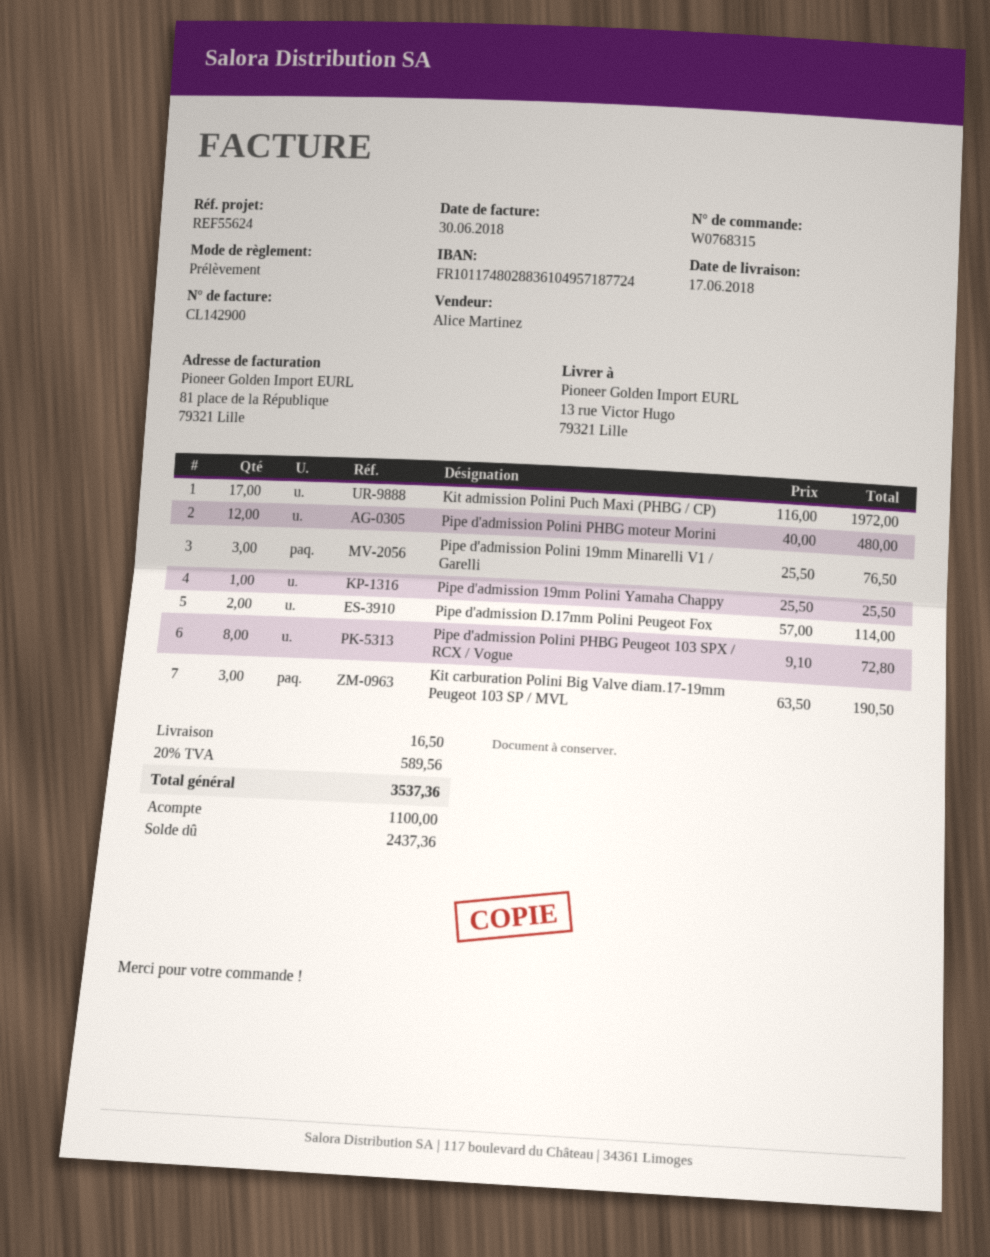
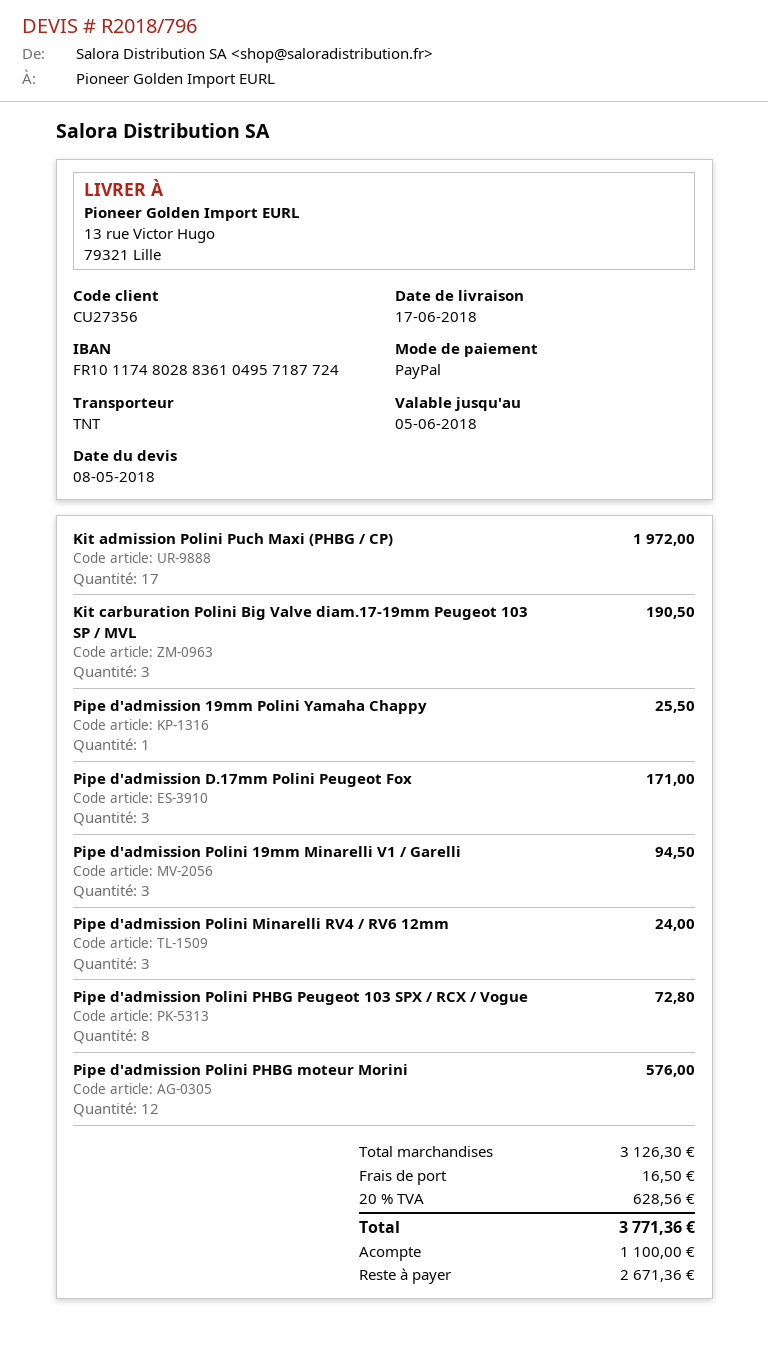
payment method: direct debit -> PayPal
Pipe d'admission Polini PHBG moteur Morini: 12 for 480.00 -> 12 for 576.00
Pipe d'admission Polini 19mm Minarelli V1 / Garelli: 3 for 76.50 -> 3 for 94.50
Pipe d'admission D.17mm Polini Peugeot Fox: 2 for 114.00 -> 3 for 171.00
Pipe d'admission Polini Minarelli RV4 / RV6 12mm: none -> 3 for 24.00
tax: 20% = 589.56 -> 20% = 628.56
total: 3537.36 -> 3771.36
balance: 2437.36 -> 2671.36

